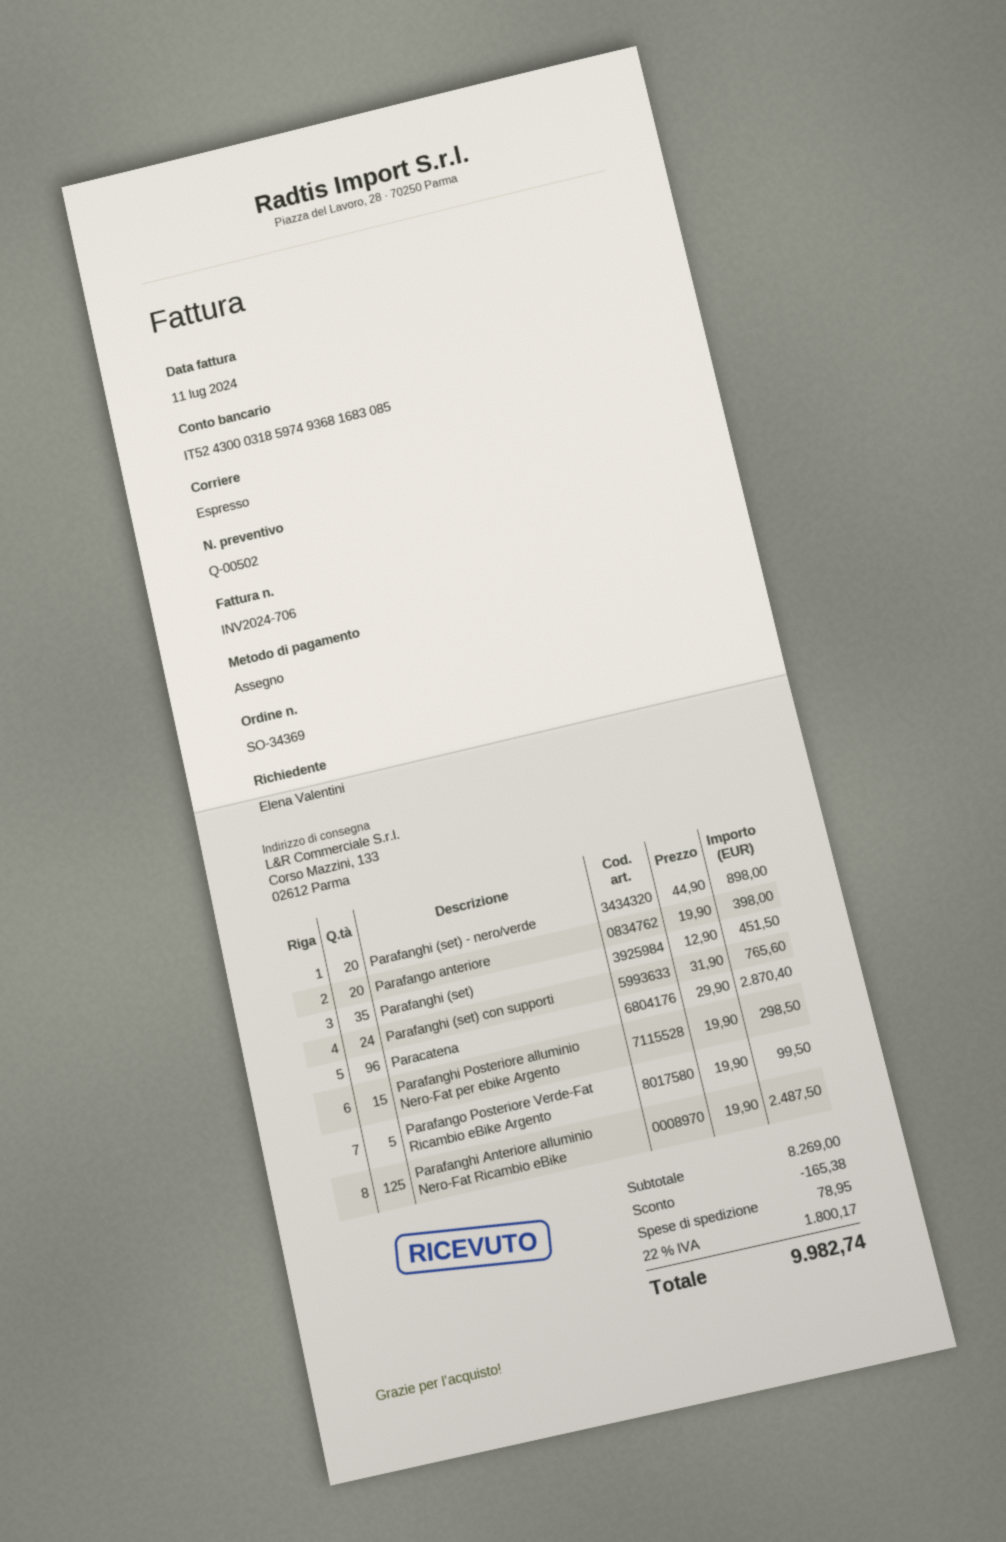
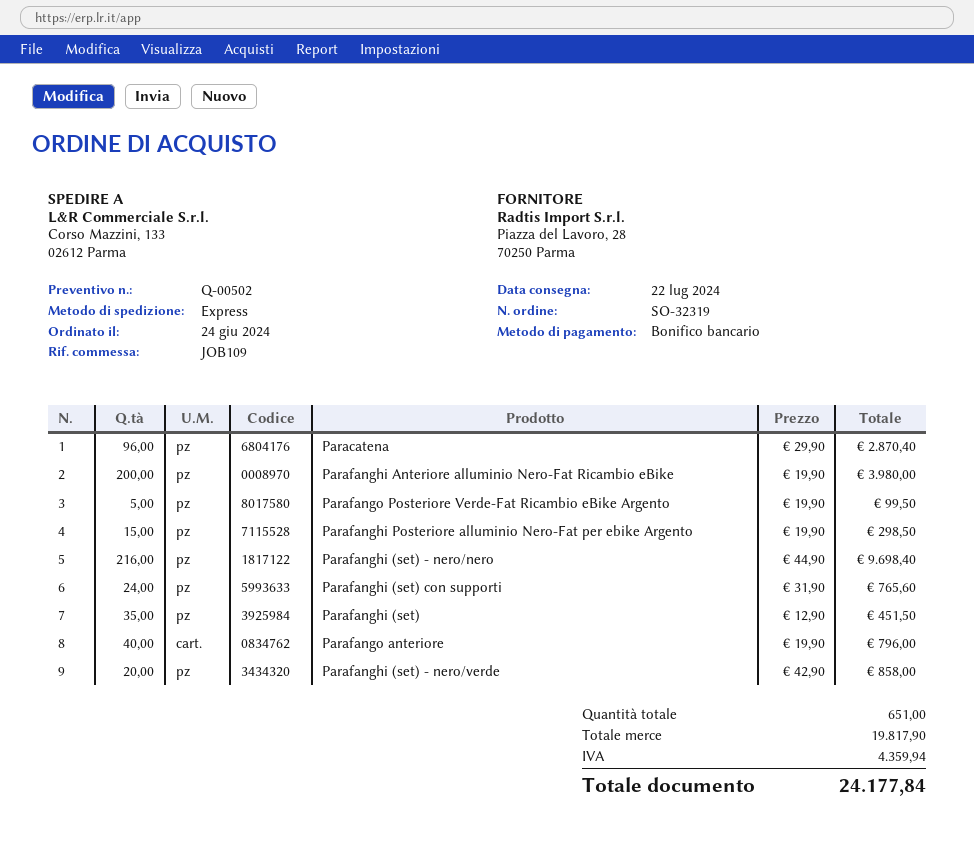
order number: SO-34369 -> SO-32319
payment method: cheque -> bank transfer
Parafanghi (set) - nero/verde: 20 x 44.90 = 898.00 -> 20 x 42.90 = 858.00
Parafango anteriore: 20 x 19.90 = 398.00 -> 40 x 19.90 = 796.00
Parafanghi Anteriore alluminio Nero-Fat Ricambio eBike: 125 x 19.90 = 2487.50 -> 200 x 19.90 = 3980.00
Parafanghi (set) - nero/nero: none -> 216 x 44.90 = 9698.40
subtotal: 8269.00 -> 19817.90
discount: 165.38 -> none
shipping: 78.95 -> none
tax: 1800.17 -> 4359.94
total: 9982.74 -> 24177.84

